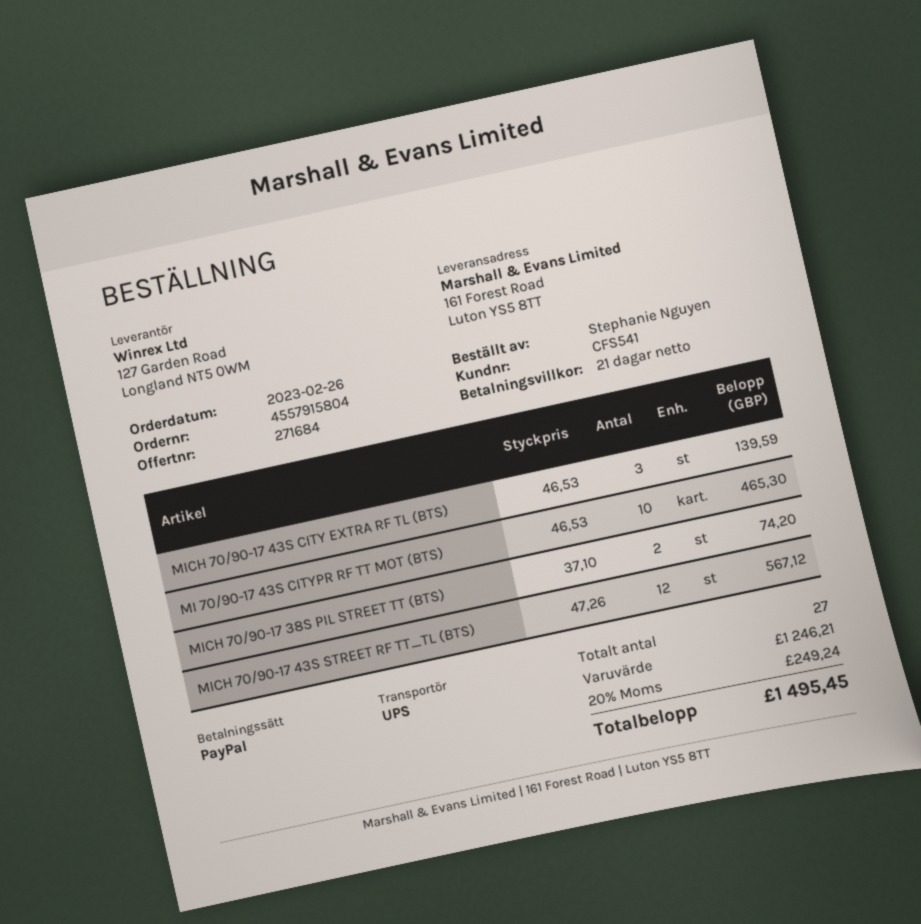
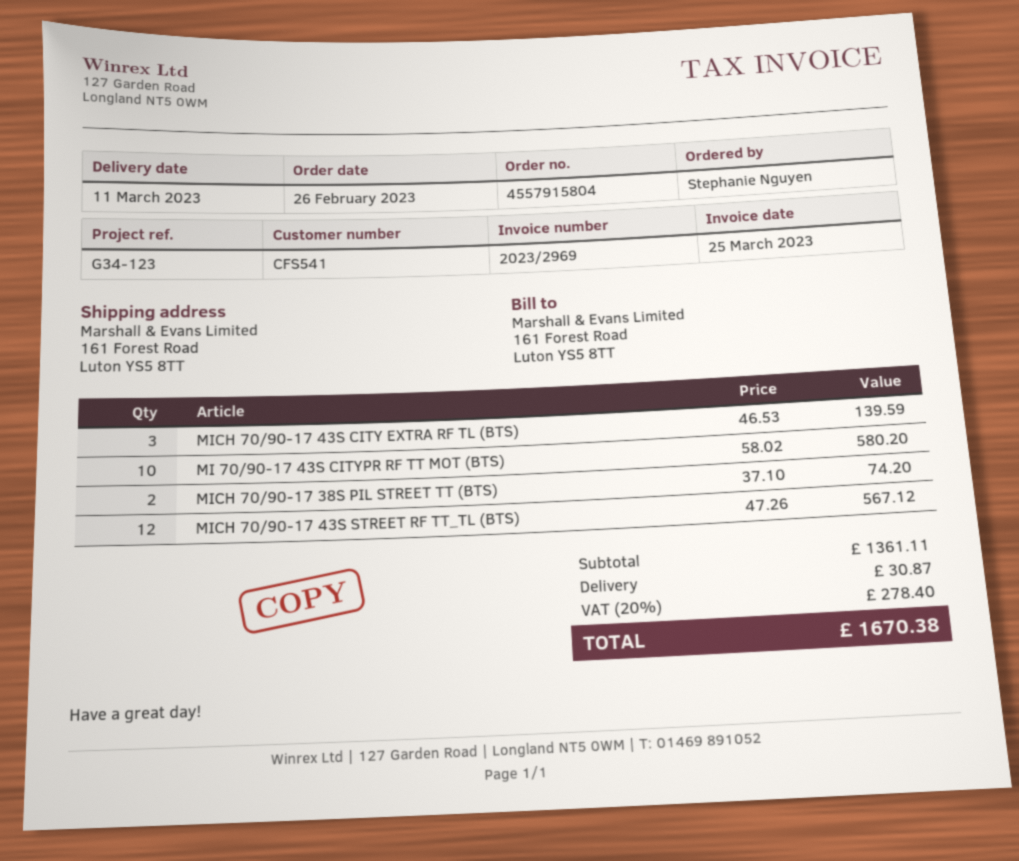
MI 70/90-17 43S CITYPR RF TT MOT (BTS): 10 x 46.53 = 465.30 -> 10 x 58.02 = 580.20
subtotal: 1246.21 -> 1361.11
shipping: none -> 30.87
tax: 20% = 249.24 -> 20% = 278.40
total: 1495.45 -> 1670.38

